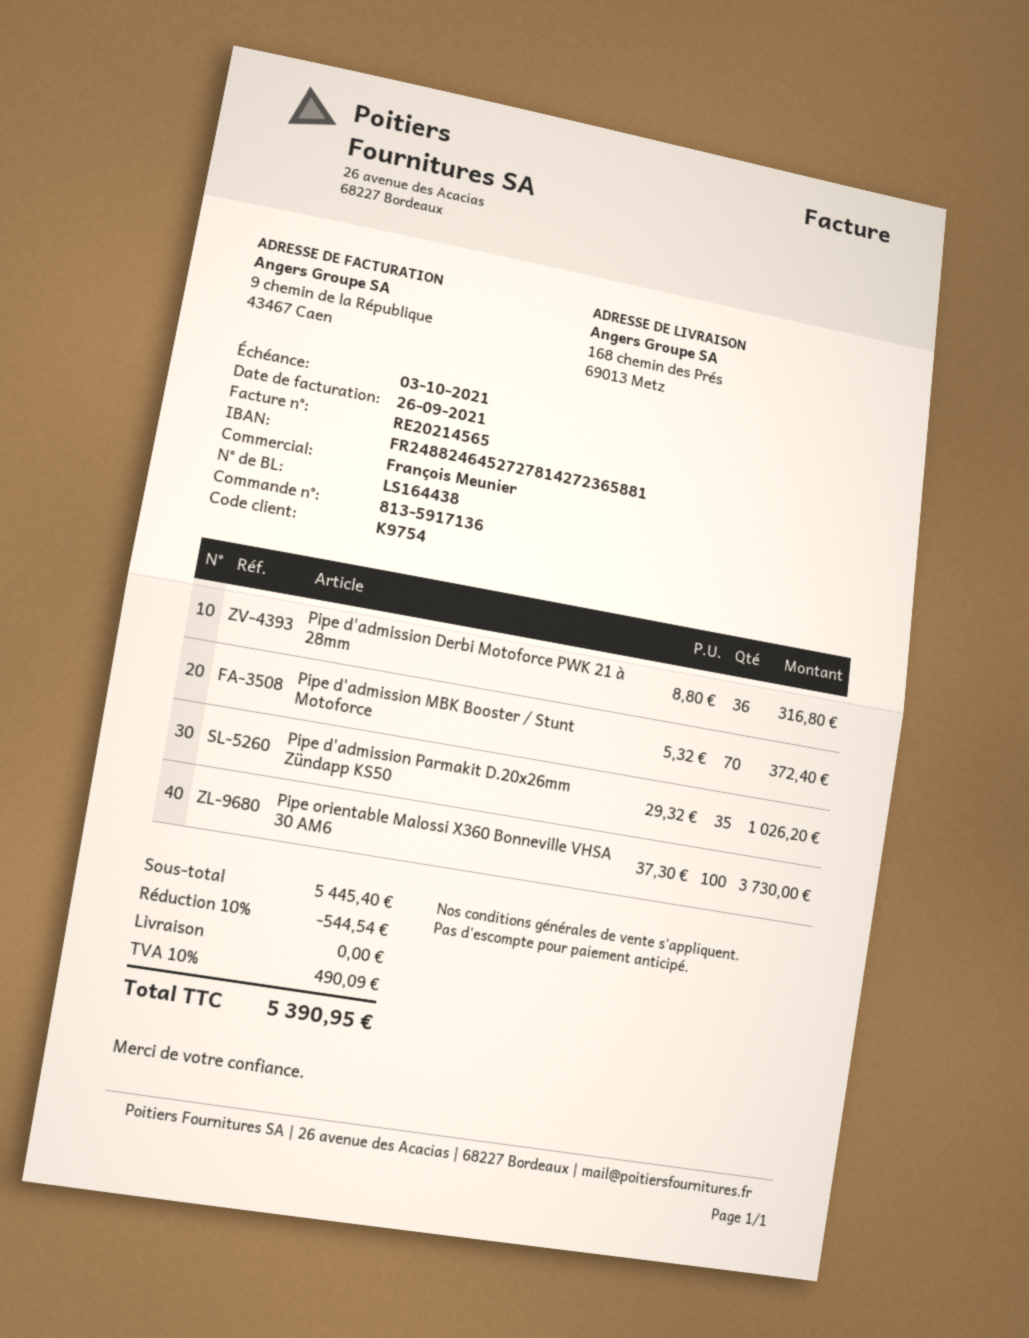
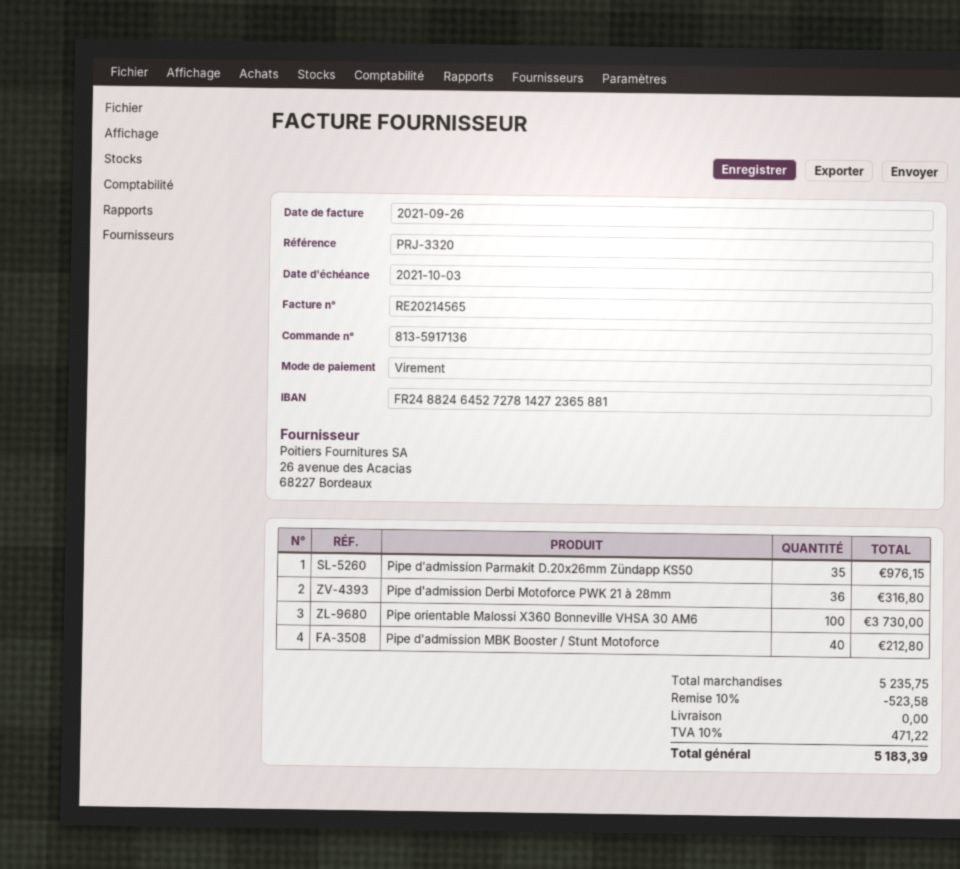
Pipe d'admission MBK Booster / Stunt Motoforce: 70 for 372.40 -> 40 for 212.80
Pipe d'admission Parmakit D.20x26mm Zündapp KS50: 35 for 1026.20 -> 35 for 976.15
subtotal: 5445.40 -> 5235.75
discount: 10% = 544.54 -> 10% = 523.58
tax: 10% = 490.09 -> 10% = 471.22
total: 5390.95 -> 5183.39

